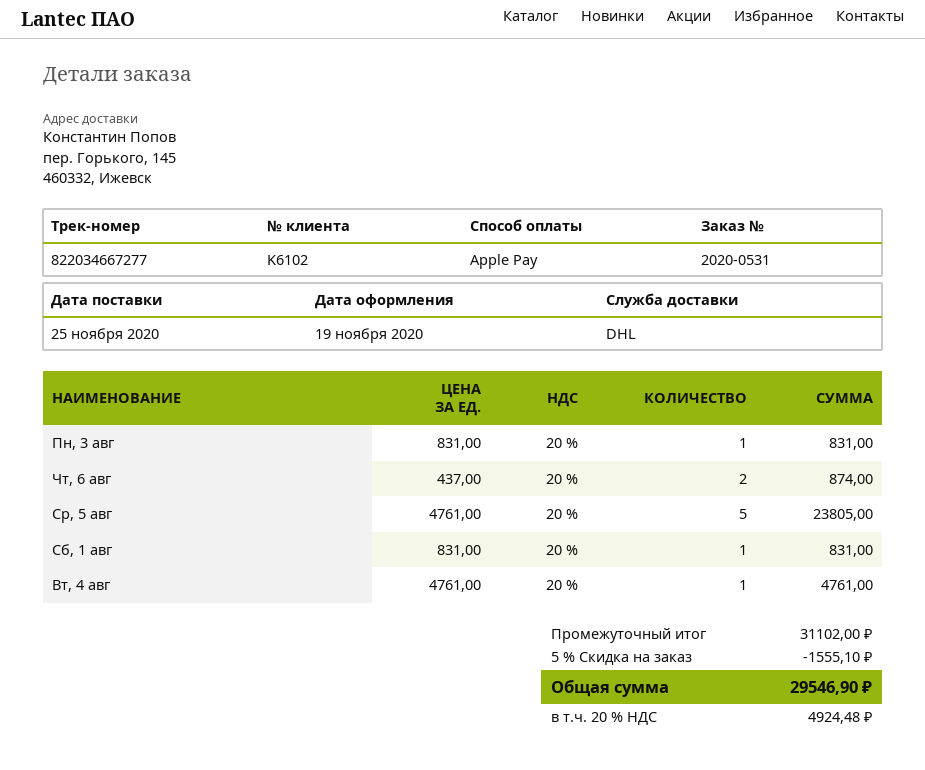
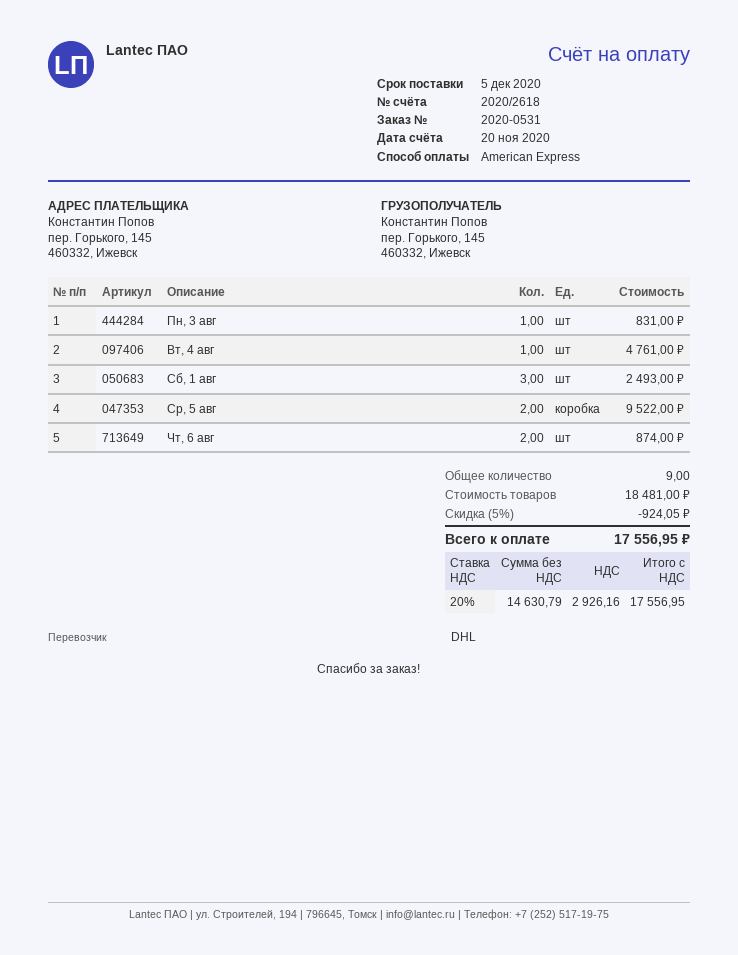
delivery date: 2020-11-25 -> 2020-12-05
payment method: Apple Pay -> American Express
Ср, 5 авг: 5 for 23805.00 -> 2 for 9522.00
Сб, 1 авг: 1 for 831.00 -> 3 for 2493.00
subtotal: 31102.00 -> 18481.00
discount: 5% = 1555.10 -> 5% = 924.05
tax: 20% = 4924.48 -> 20% = 2926.16
total: 29546.90 -> 17556.95

